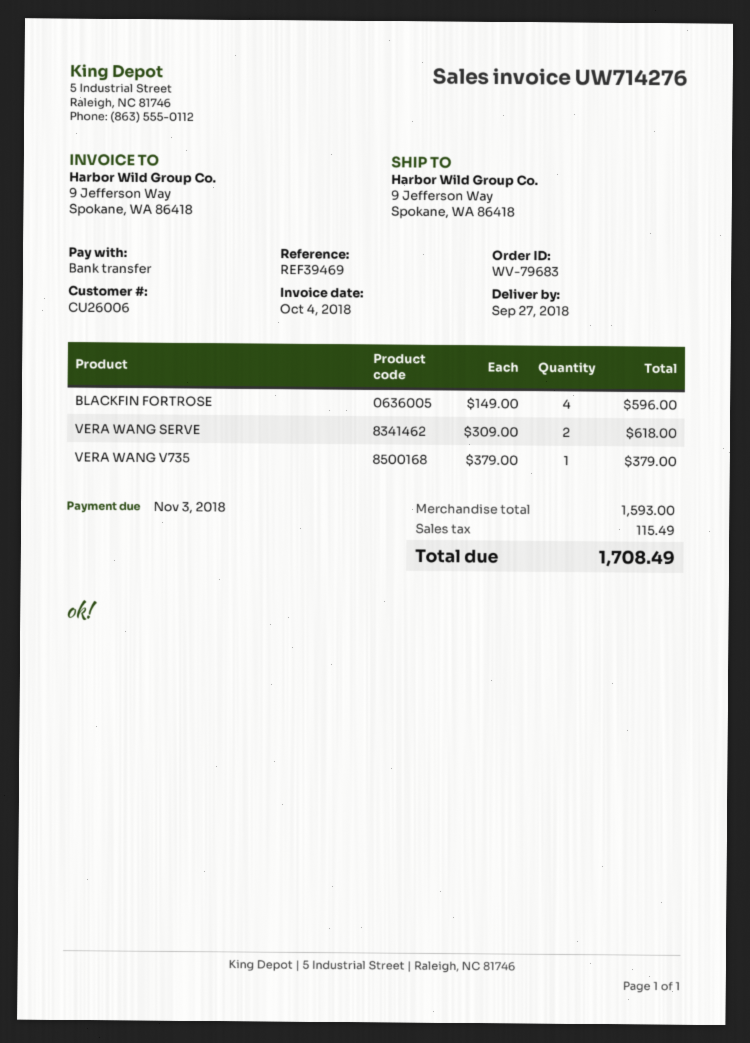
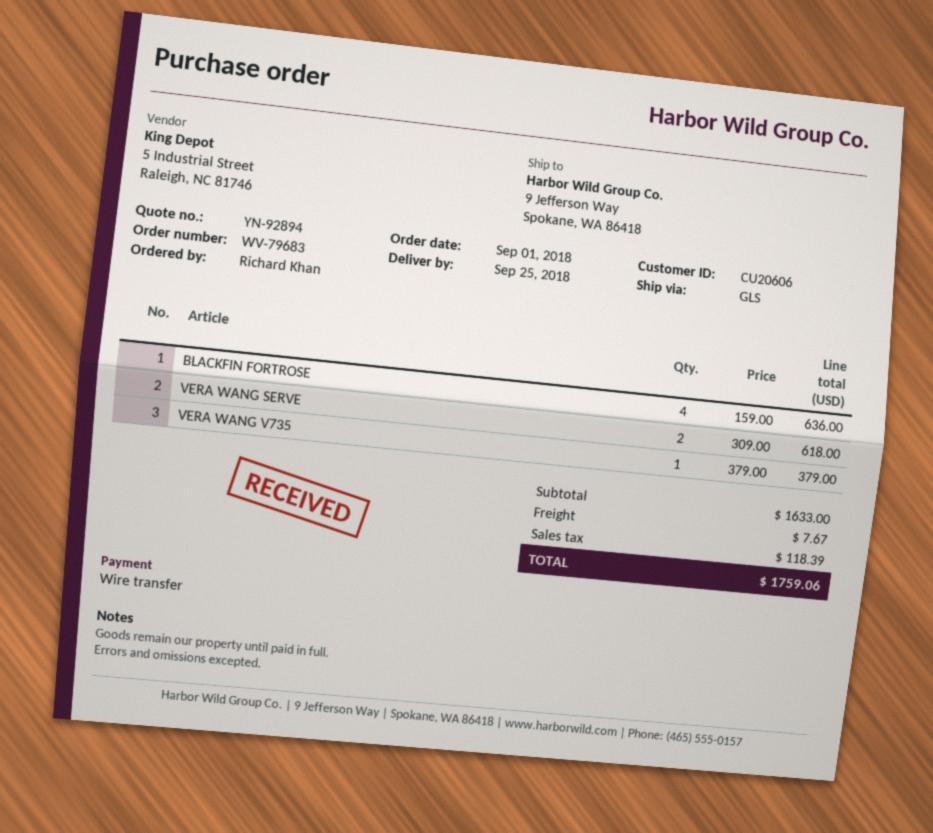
delivery date: 2018-09-27 -> 2018-09-25
customer number: CU26006 -> CU20606
BLACKFIN FORTROSE: 4 x 149.00 = 596.00 -> 4 x 159.00 = 636.00
subtotal: 1593.00 -> 1633.00
shipping: none -> 7.67
tax: 115.49 -> 118.39
total: 1708.49 -> 1759.06

